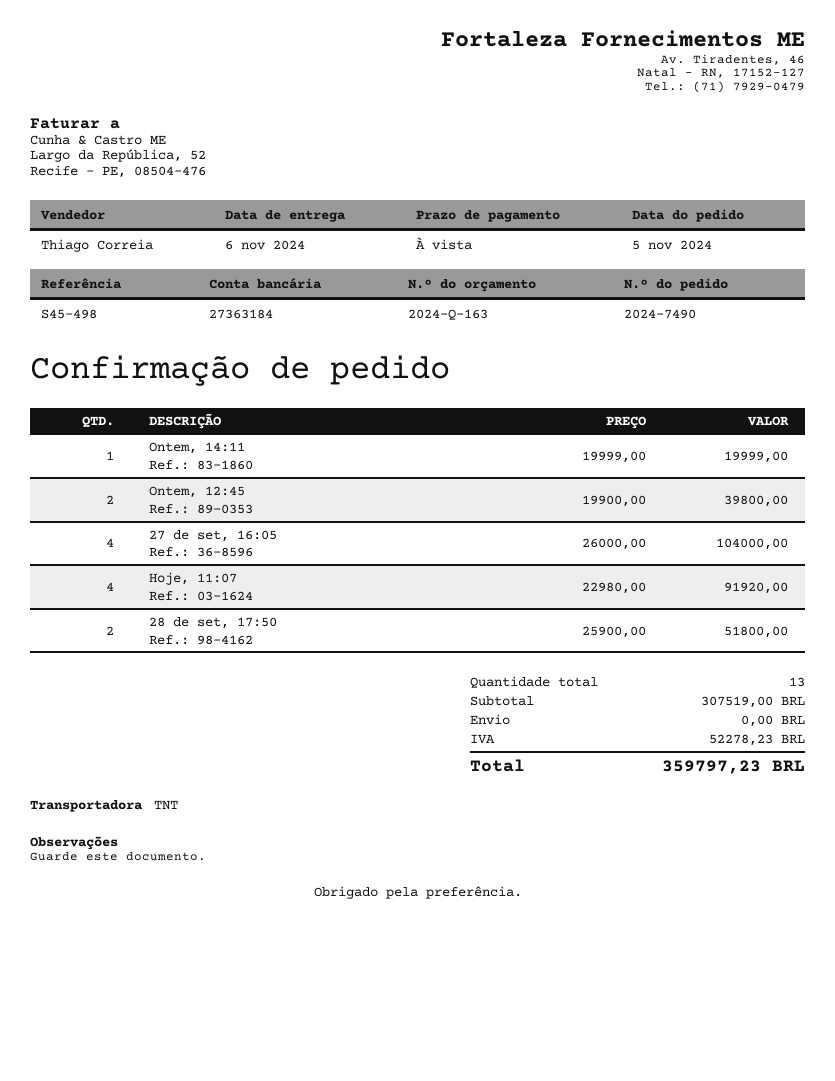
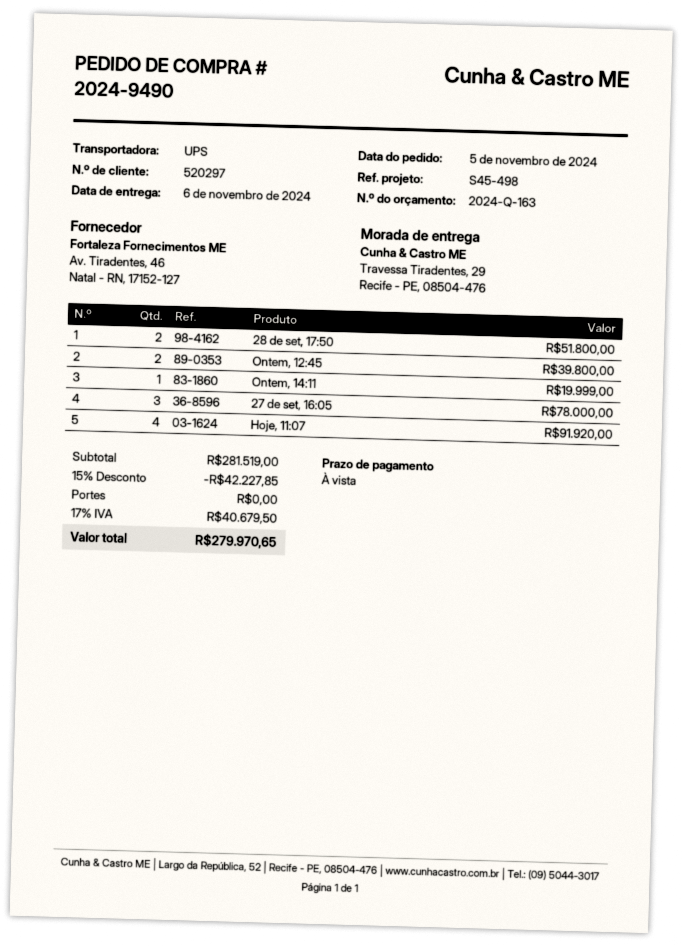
order number: 2024-7490 -> 2024-9490
shipping method: TNT -> UPS
27 de set, 16:05: 4 for 104000.00 -> 3 for 78000.00
subtotal: 307519.00 -> 281519.00
discount: none -> 15% = 42227.85
tax: 52278.23 -> 40679.50
total: 359797.23 -> 279970.65

